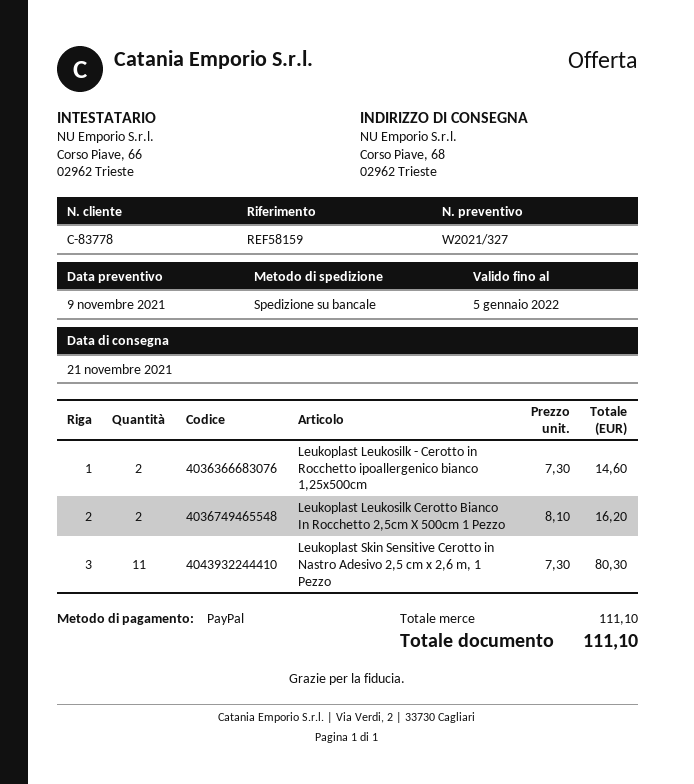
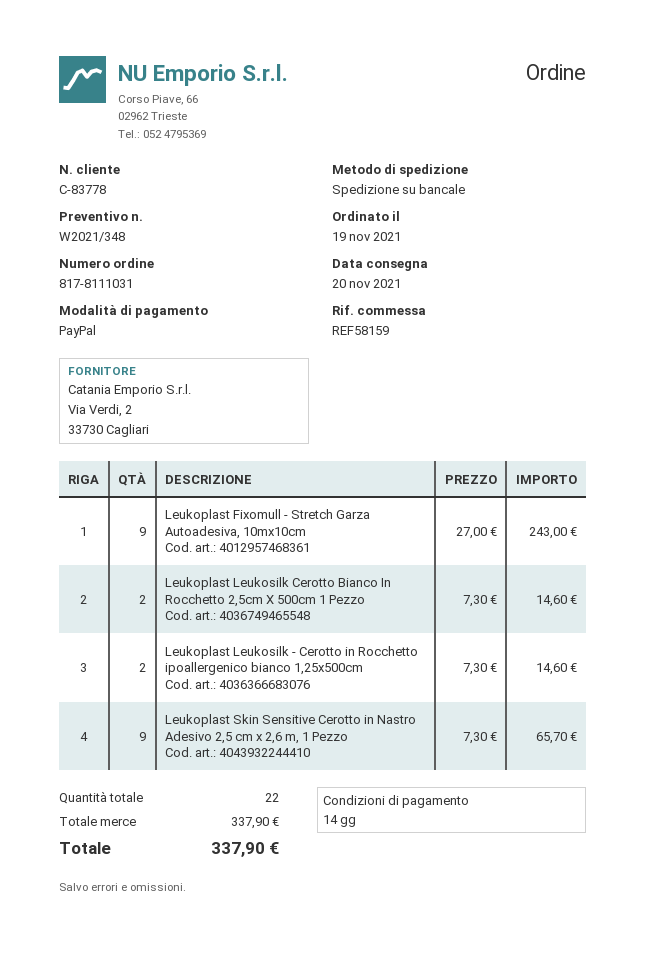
quote number: W2021/327 -> W2021/348
delivery date: 2021-11-21 -> 2021-11-20
Leukoplast Leukosilk Cerotto Bianco In Rocchetto 2,5cm X 500cm 1 Pezzo: 2 x 8.10 = 16.20 -> 2 x 7.30 = 14.60
Leukoplast Skin Sensitive Cerotto in Nastro Adesivo 2,5 cm x 2,6 m, 1 Pezzo: 11 x 7.30 = 80.30 -> 9 x 7.30 = 65.70
Leukoplast Fixomull - Stretch Garza Autoadesiva, 10mx10cm: none -> 9 x 27.00 = 243.00
subtotal: 111.10 -> 337.90
total: 111.10 -> 337.90

